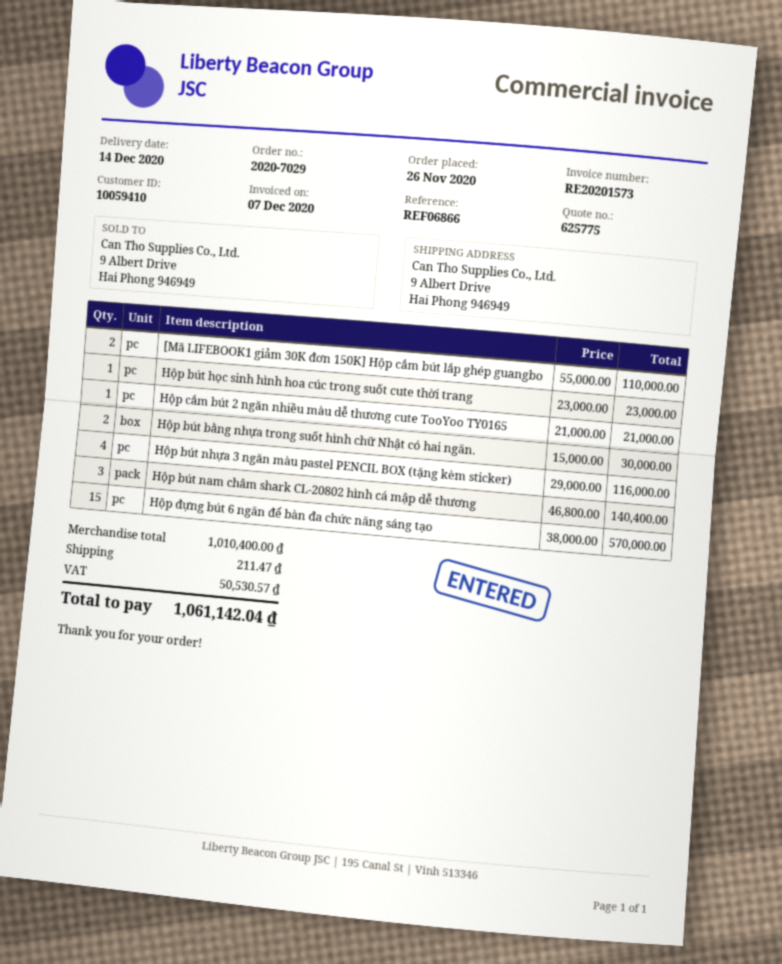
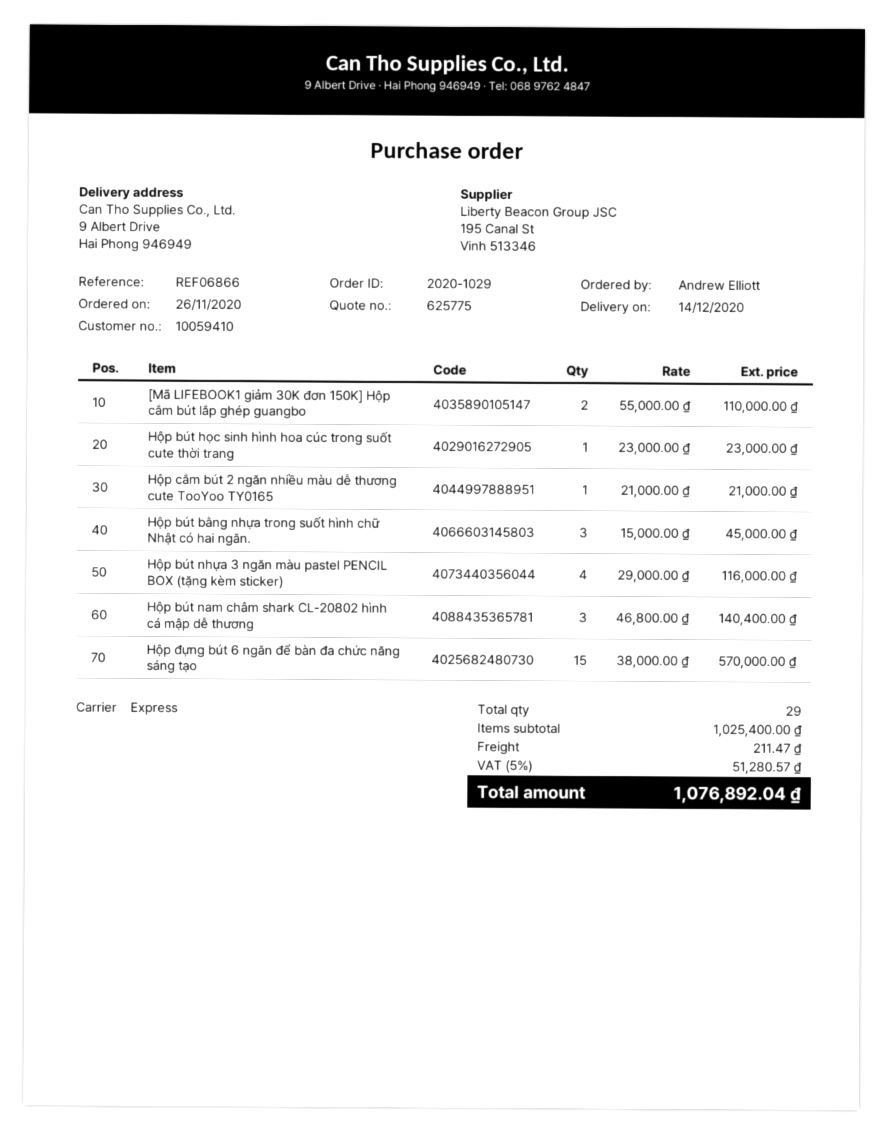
order number: 2020-7029 -> 2020-1029
Hộp bút bằng nhựa trong suốt hình chữ Nhật có hai ngăn.: 2 x 15000.00 = 30000.00 -> 3 x 15000.00 = 45000.00
subtotal: 1010400.00 -> 1025400.00
tax: 50530.57 -> 51280.57
total: 1061142.04 -> 1076892.04

